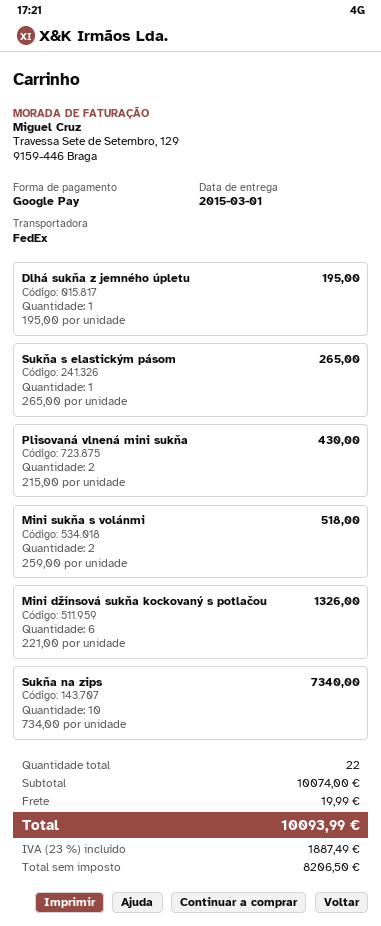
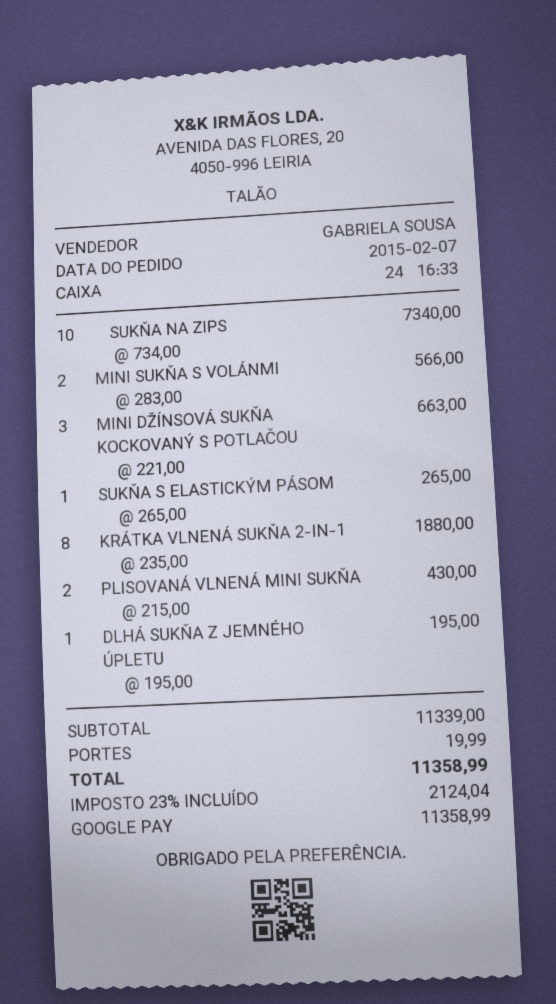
Mini sukňa s volánmi: 2 x 259.00 = 518.00 -> 2 x 283.00 = 566.00
Mini džínsová sukňa kockovaný s potlačou: 6 x 221.00 = 1326.00 -> 3 x 221.00 = 663.00
KRÁTKA VLNENÁ SUKŇA 2-IN-1: none -> 8 x 235.00 = 1880.00
subtotal: 10074.00 -> 11339.00
tax: 23% = 1887.49 -> 23% = 2124.04
total: 10093.99 -> 11358.99

